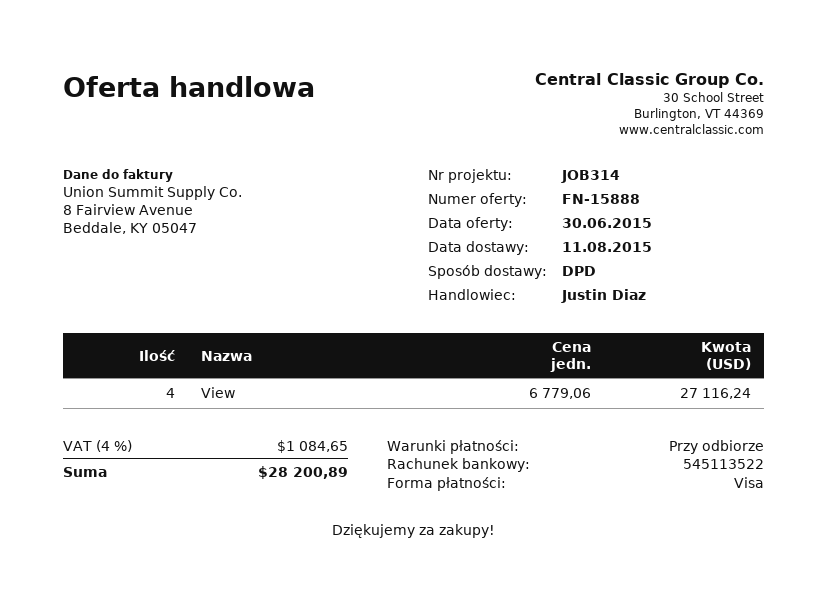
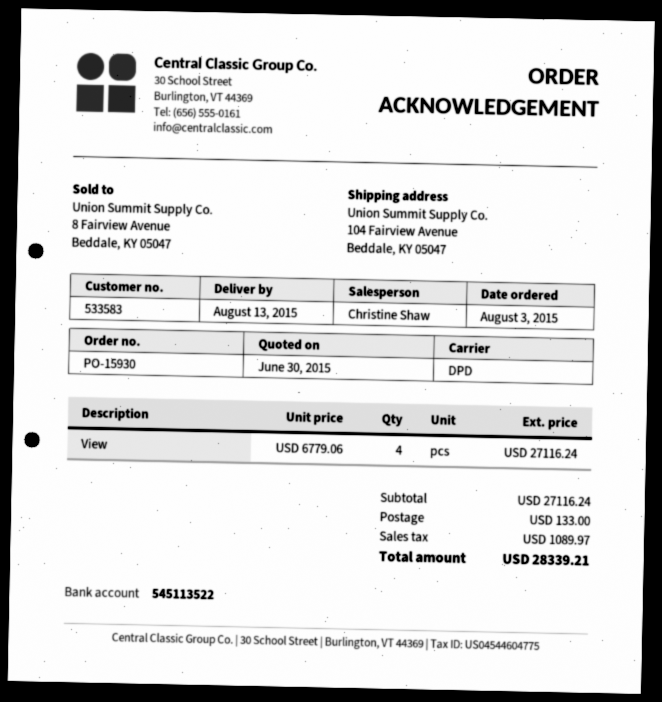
delivery date: 2015-08-11 -> 2015-08-13
sales rep: Justin Diaz -> Christine Shaw
shipping: none -> 133.00
tax: 1084.65 -> 1089.97
total: 28200.89 -> 28339.21

